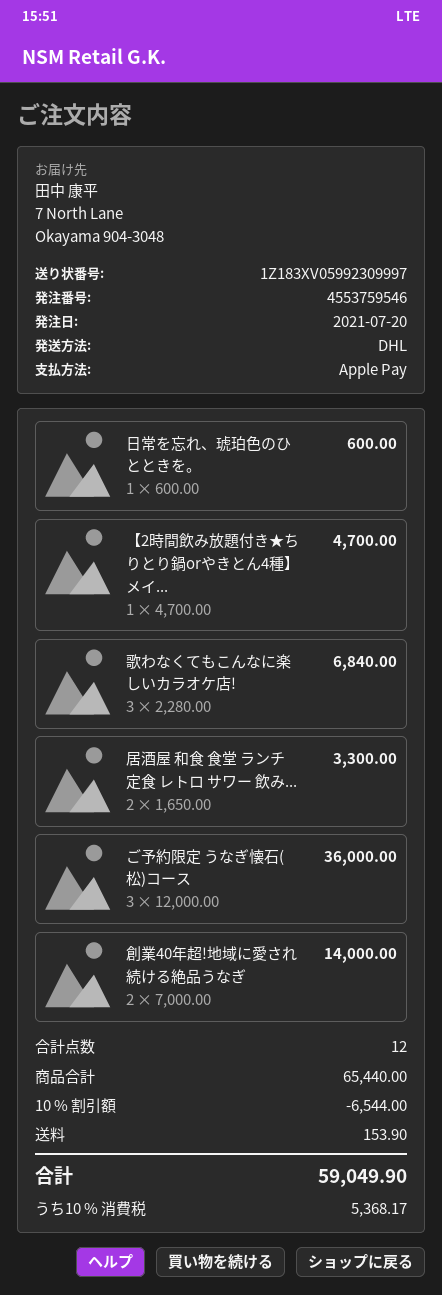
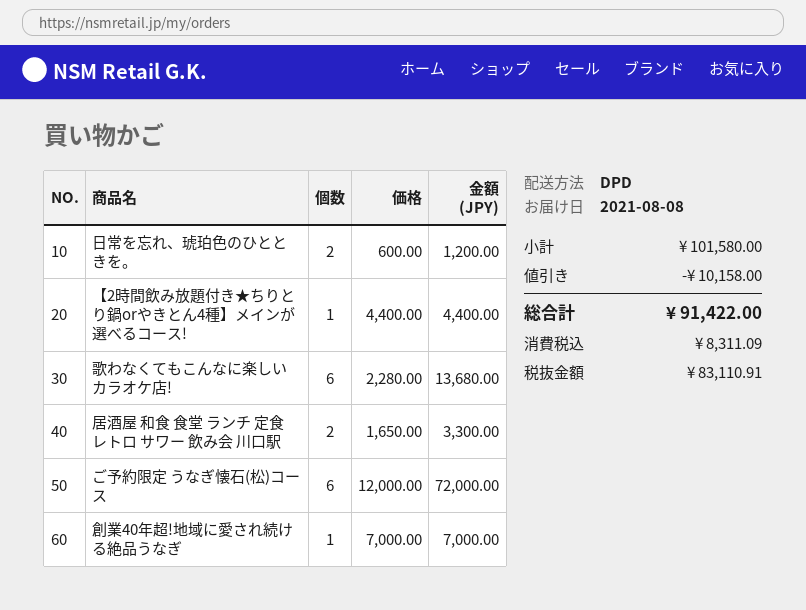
shipping method: DHL -> DPD
日常を忘れ、琥珀色のひとときを。: 1 x 600.00 = 600.00 -> 2 x 600.00 = 1200.00
【2時間飲み放題付き★ちりとり鍋orやきとん4種】メイ...: 1 x 4700.00 = 4700.00 -> 1 x 4400.00 = 4400.00
歌わなくてもこんなに楽しいカラオケ店!: 3 x 2280.00 = 6840.00 -> 6 x 2280.00 = 13680.00
ご予約限定 うなぎ懐石(松)コース: 3 x 12000.00 = 36000.00 -> 6 x 12000.00 = 72000.00
創業40年超!地域に愛され続ける絶品うなぎ: 2 x 7000.00 = 14000.00 -> 1 x 7000.00 = 7000.00
subtotal: 65440.00 -> 101580.00
discount: 6544.00 -> 10158.00
shipping: 153.90 -> none
tax: 5368.17 -> 8311.09
total: 59049.90 -> 91422.00

